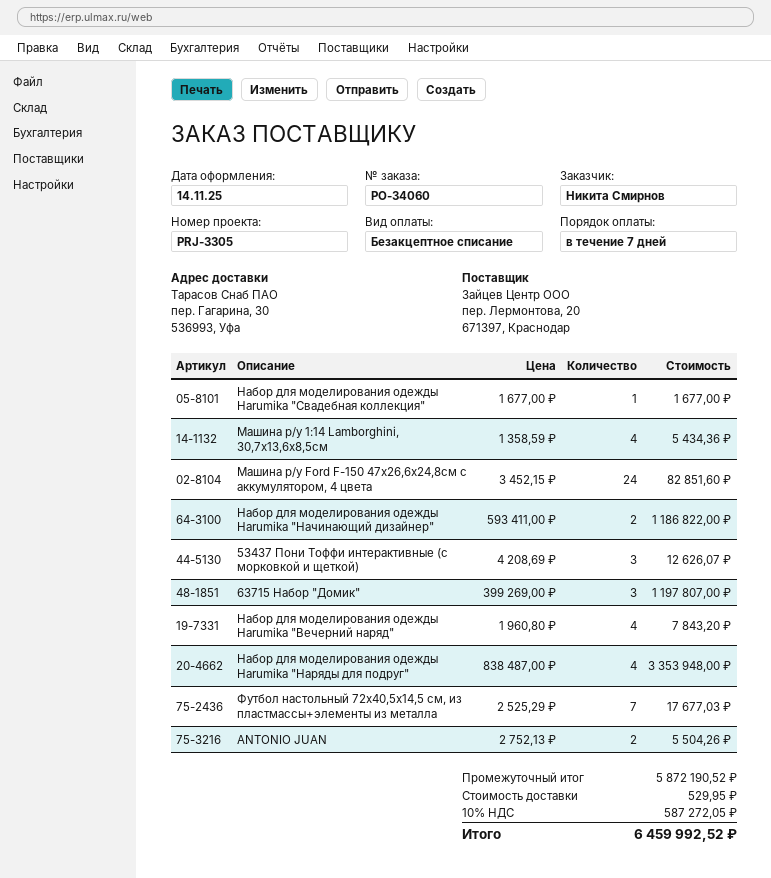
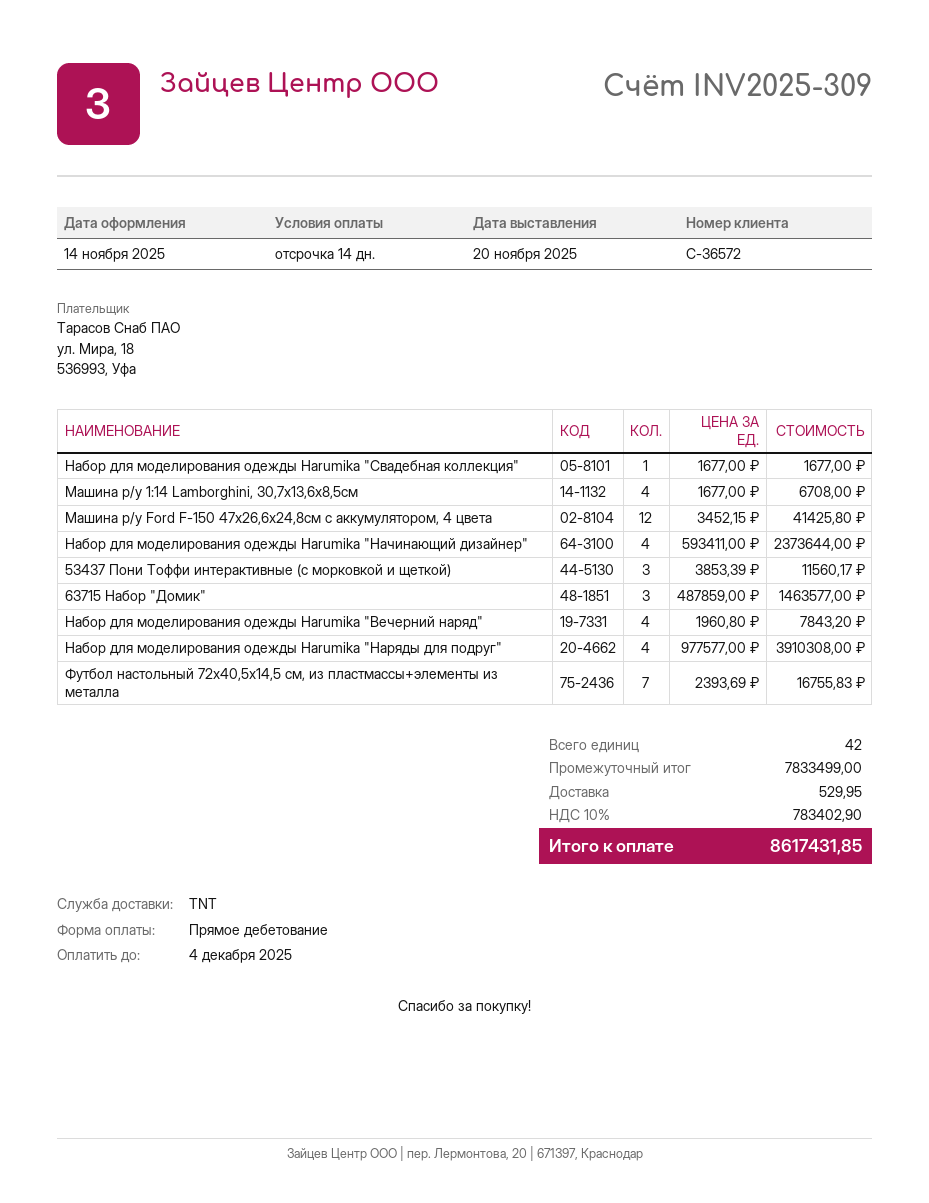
payment terms: 7 days -> 14 days
Машина р/у 1:14 Lamborghini, 30,7х13,6х8,5см: 4 x 1358.59 = 5434.36 -> 4 x 1677.00 = 6708.00
Машина р/у Ford F-150 47х26,6х24,8см с аккумулятором, 4 цвета: 24 x 3452.15 = 82851.60 -> 12 x 3452.15 = 41425.80
Набор для моделирования одежды Harumika "Начинающий дизайнер": 2 x 593411.00 = 1186822.00 -> 4 x 593411.00 = 2373644.00
53437 Пони Тоффи интерактивные (с морковкой и щеткой): 3 x 4208.69 = 12626.07 -> 3 x 3853.39 = 11560.17
63715 Набор "Домик": 3 x 399269.00 = 1197807.00 -> 3 x 487859.00 = 1463577.00
Набор для моделирования одежды Harumika "Наряды для подруг": 4 x 838487.00 = 3353948.00 -> 4 x 977577.00 = 3910308.00
Футбол настольный 72х40,5х14,5 см, из пластмассы+элементы из металла: 7 x 2525.29 = 17677.03 -> 7 x 2393.69 = 16755.83
ANTONIO JUAN: 2 x 2752.13 = 5504.26 -> none
subtotal: 5872190.52 -> 7833499.00
tax: 10% = 587272.05 -> 10% = 783402.90
total: 6459992.52 -> 8617431.85

